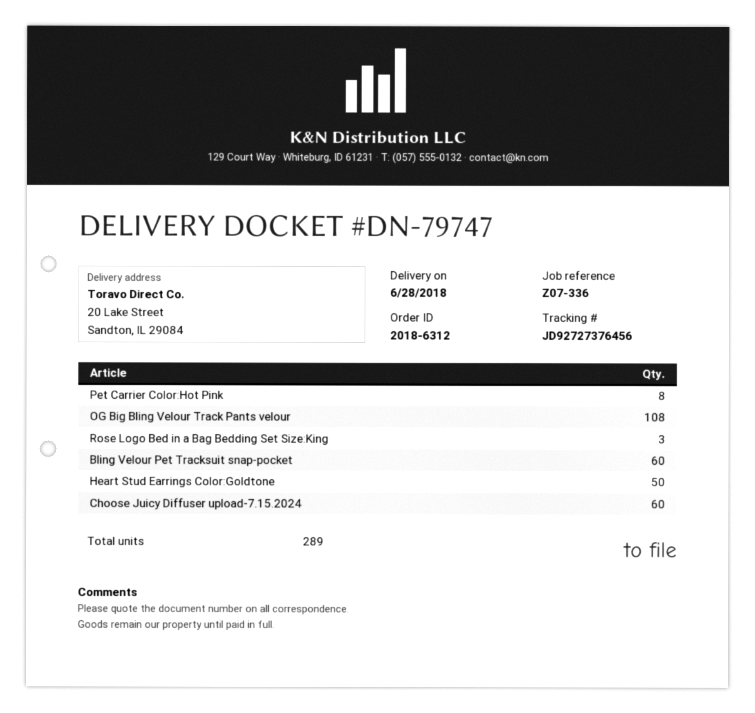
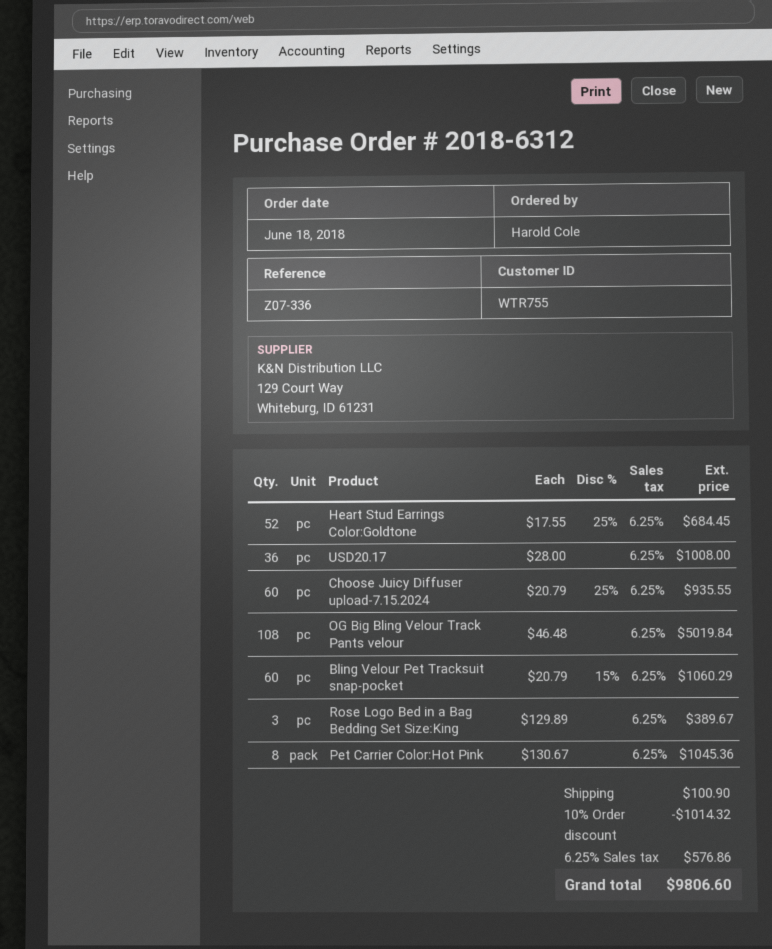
Heart Stud Earrings Color:Goldtone: 50 -> 52
USD20.17: none -> 36

